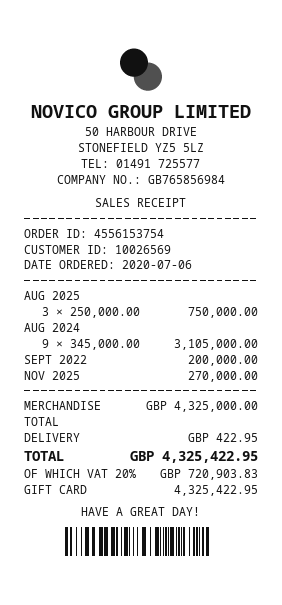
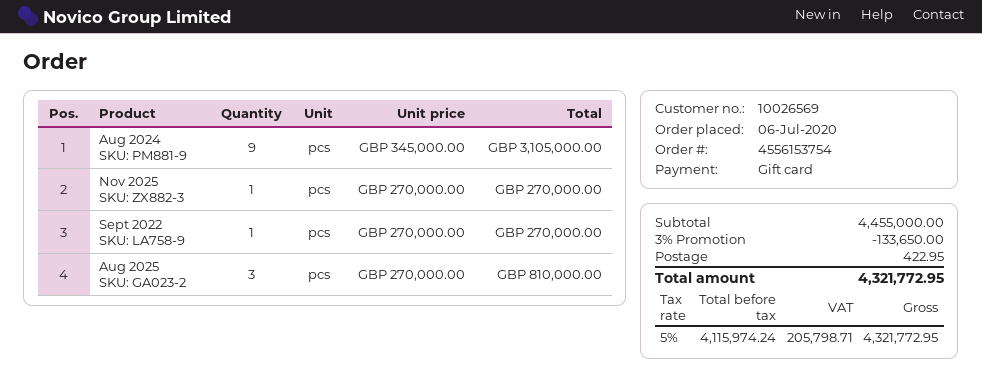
AUG 2025: 3 x 250000.00 = 750000.00 -> 3 x 270000.00 = 810000.00
SEPT 2022: 1 x 200000.00 = 200000.00 -> 1 x 270000.00 = 270000.00
subtotal: 4325000.00 -> 4455000.00
discount: none -> 3% = 133650.00
tax: 20% = 720903.83 -> 5% = 205798.71
total: 4325422.95 -> 4321772.95

